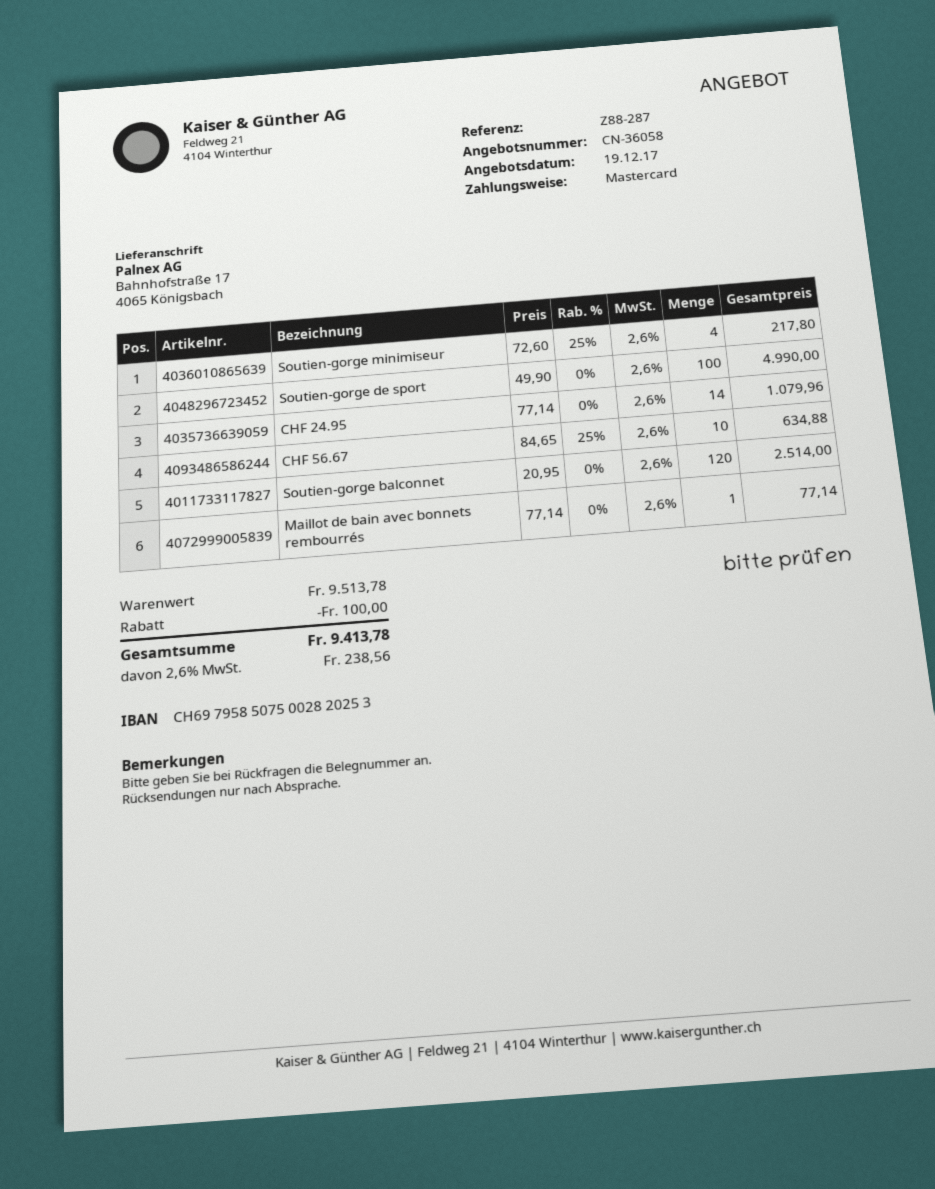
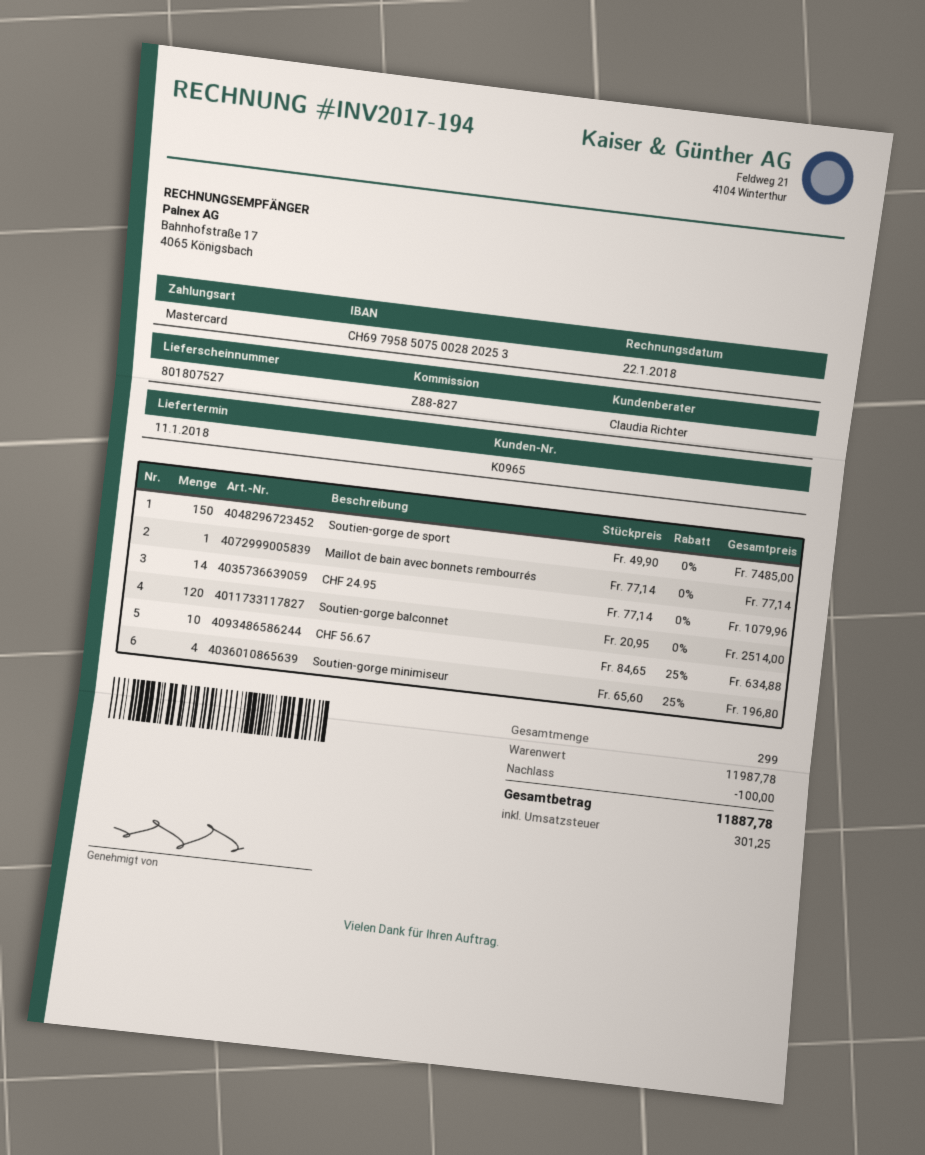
reference: Z88-287 -> Z88-827
Soutien-gorge minimiseur: 4 x 72.60 - 25% = 217.80 -> 4 x 65.60 - 25% = 196.80
Soutien-gorge de sport: 100 x 49.90 = 4990.00 -> 150 x 49.90 = 7485.00
subtotal: 9513.78 -> 11987.78
tax: 238.56 -> 301.25
total: 9413.78 -> 11887.78

